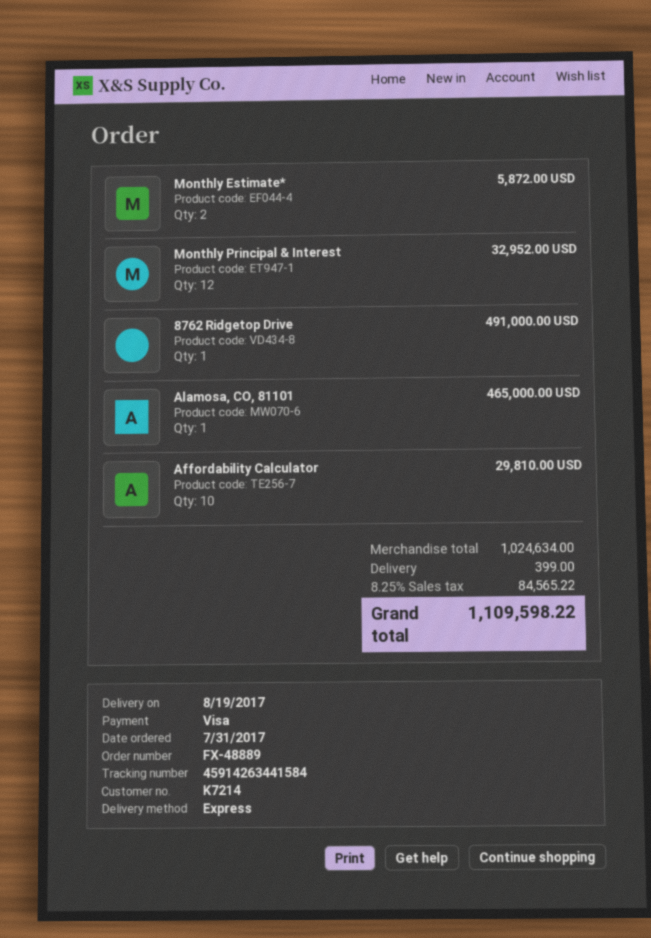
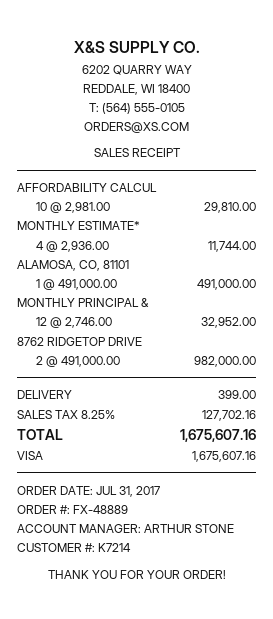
Monthly Estimate*: 2 for 5872.00 -> 4 for 11744.00
8762 Ridgetop Drive: 1 for 491000.00 -> 2 for 982000.00
Alamosa, CO, 81101: 1 for 465000.00 -> 1 for 491000.00
tax: 8.25% = 84565.22 -> 8.25% = 127702.16
total: 1109598.22 -> 1675607.16

